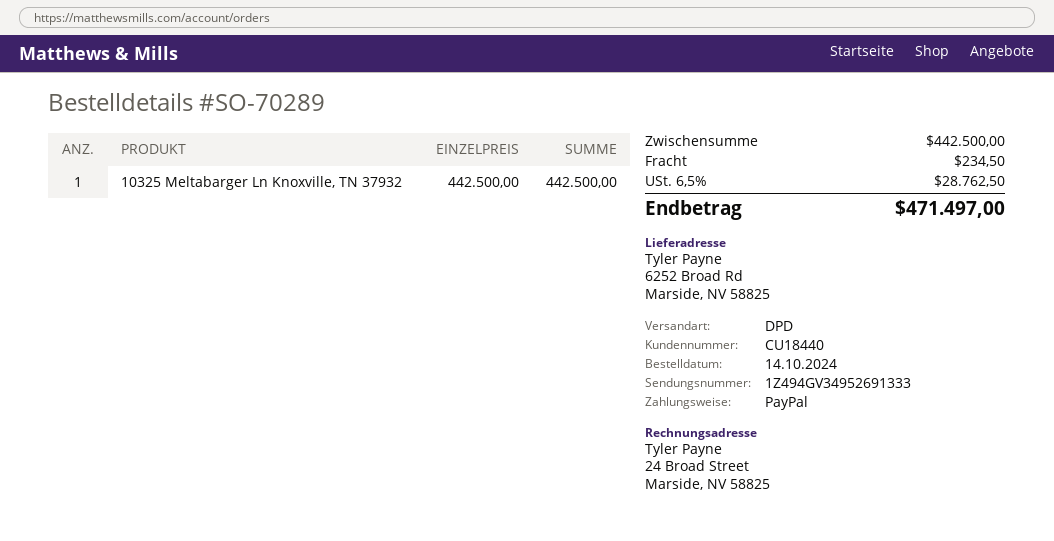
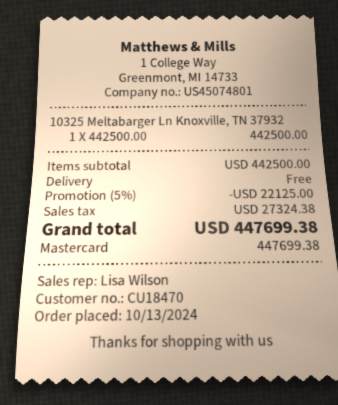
order date: 2024-10-14 -> 2024-10-13
customer number: CU18440 -> CU18470
payment method: PayPal -> Mastercard
discount: none -> 5% = 22125.00
shipping: 234.50 -> 0.00
tax: 28762.50 -> 27324.38
total: 471497.00 -> 447699.38

